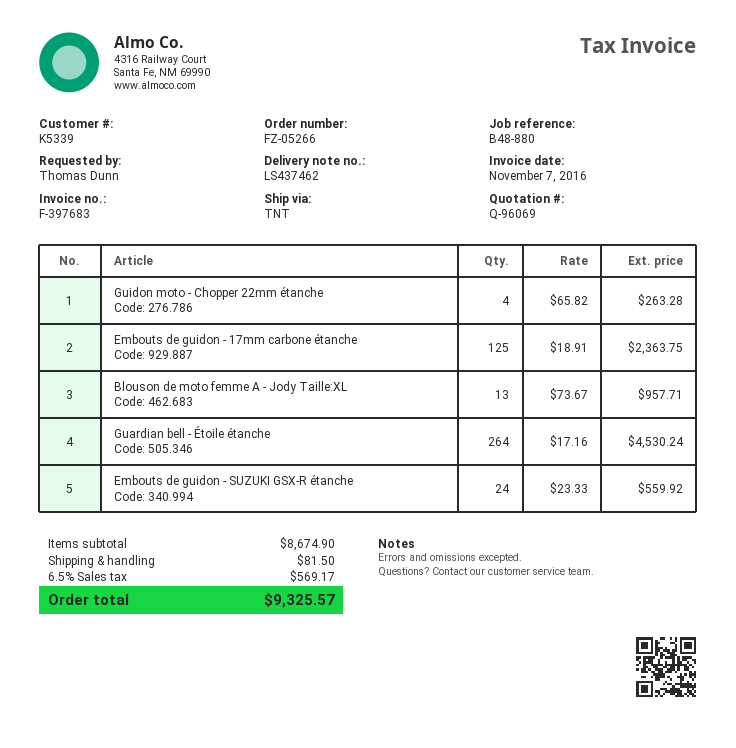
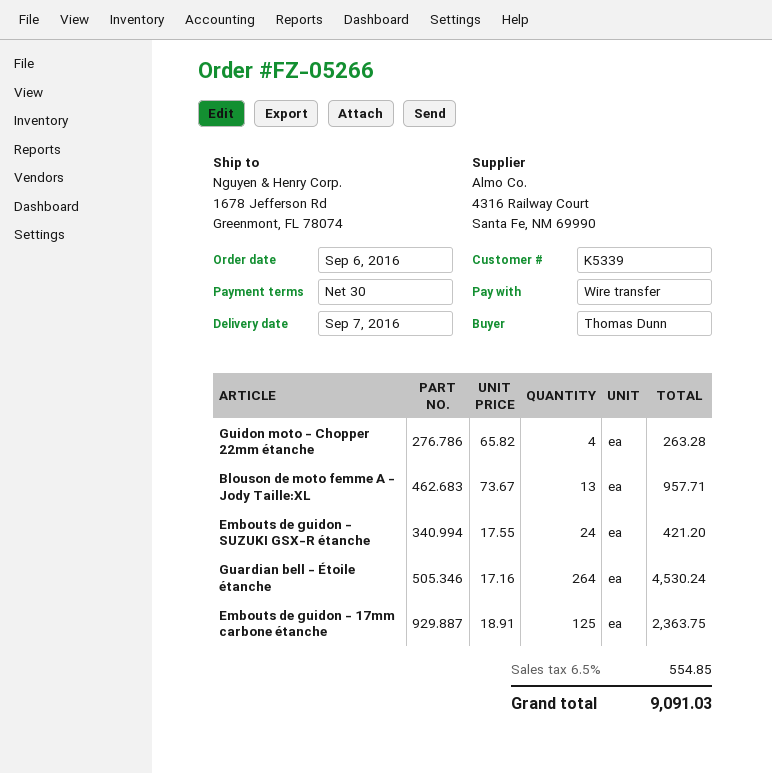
Embouts de guidon - SUZUKI GSX-R étanche: 24 x 23.33 = 559.92 -> 24 x 17.55 = 421.20
shipping: 81.50 -> none
tax: 6.5% = 569.17 -> 6.5% = 554.85
total: 9325.57 -> 9091.03

